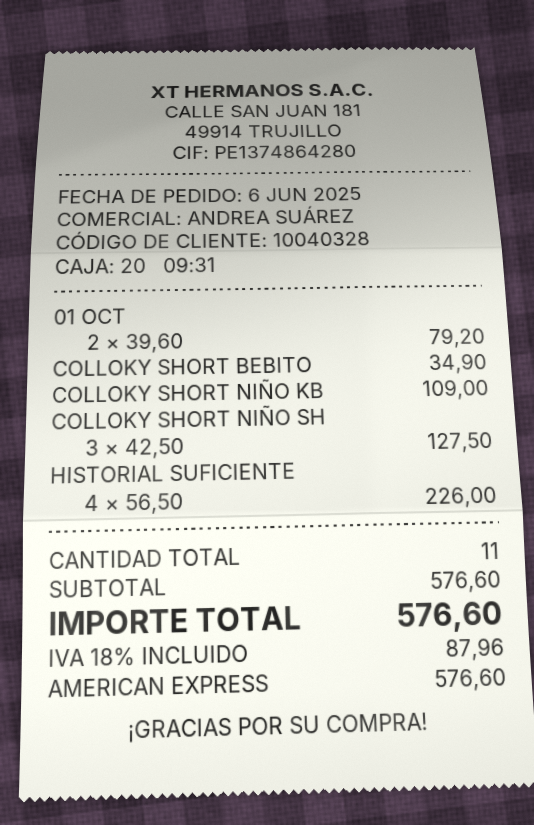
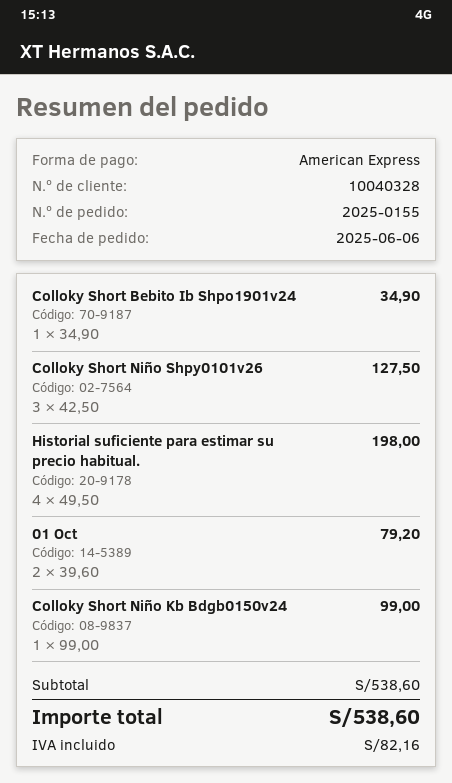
COLLOKY SHORT NIÑO KB: 1 x 109.00 = 109.00 -> 1 x 99.00 = 99.00
HISTORIAL SUFICIENTE: 4 x 56.50 = 226.00 -> 4 x 49.50 = 198.00
subtotal: 576.60 -> 538.60
tax: 87.96 -> 82.16
total: 576.60 -> 538.60

